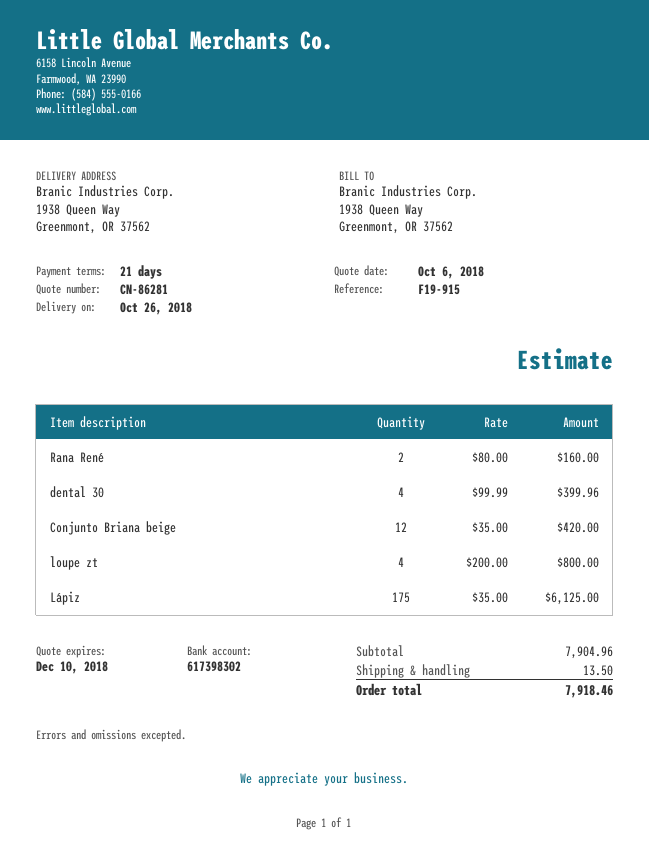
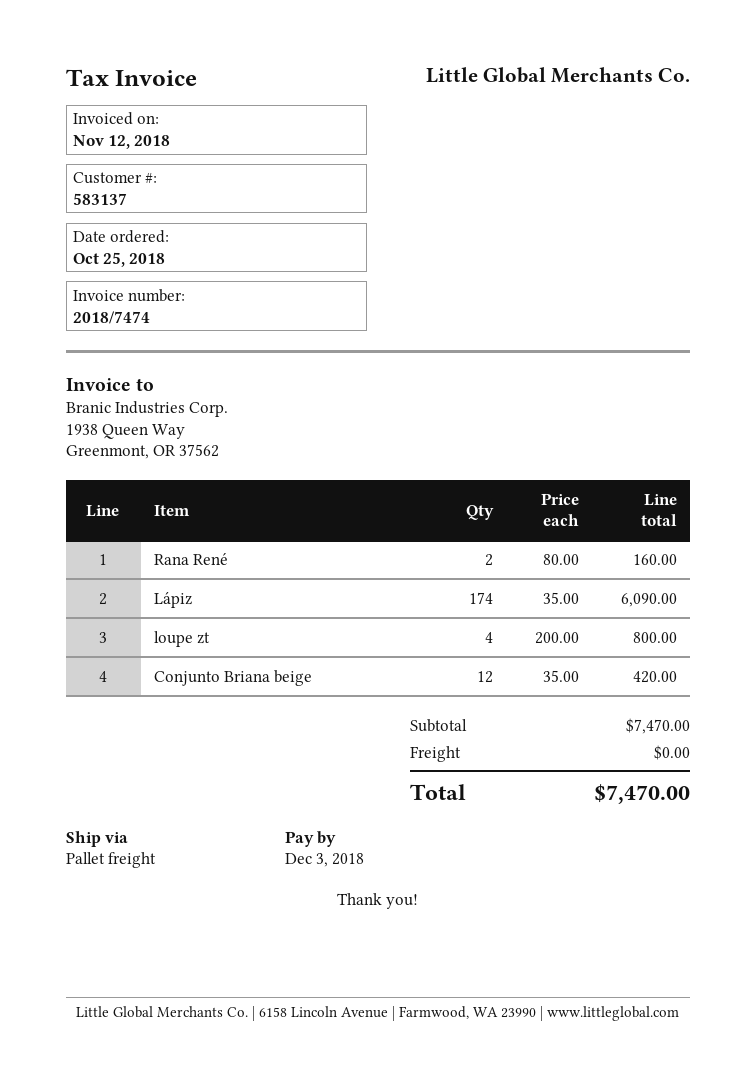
dental 30: 4 x 99.99 = 399.96 -> none
Lápiz: 175 x 35.00 = 6125.00 -> 174 x 35.00 = 6090.00
subtotal: 7904.96 -> 7470.00
shipping: 13.50 -> 0.00
total: 7918.46 -> 7470.00

